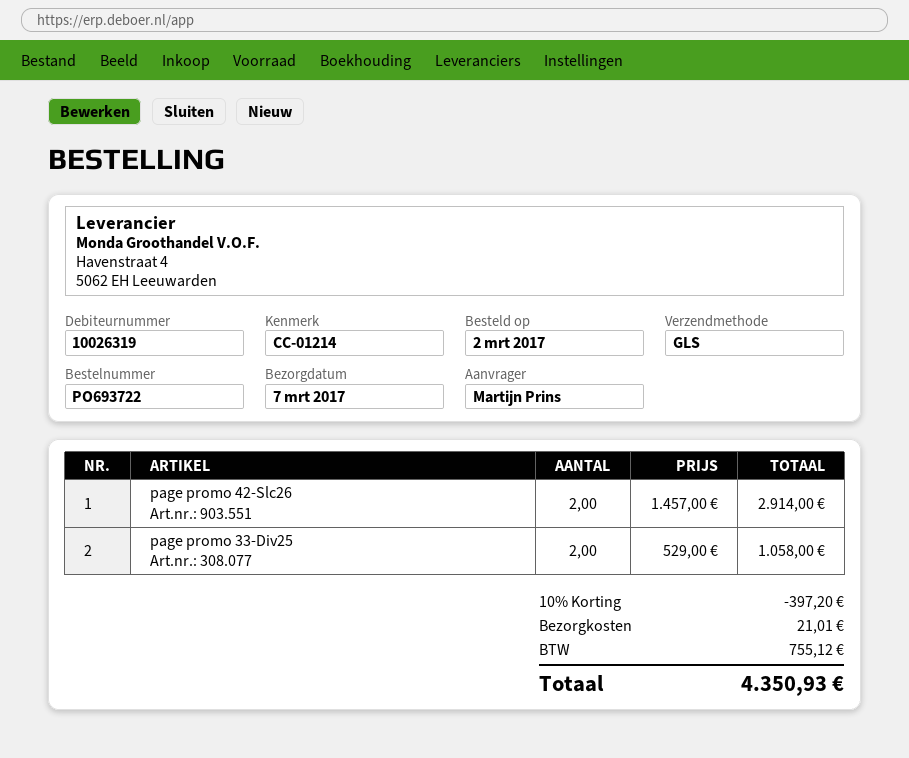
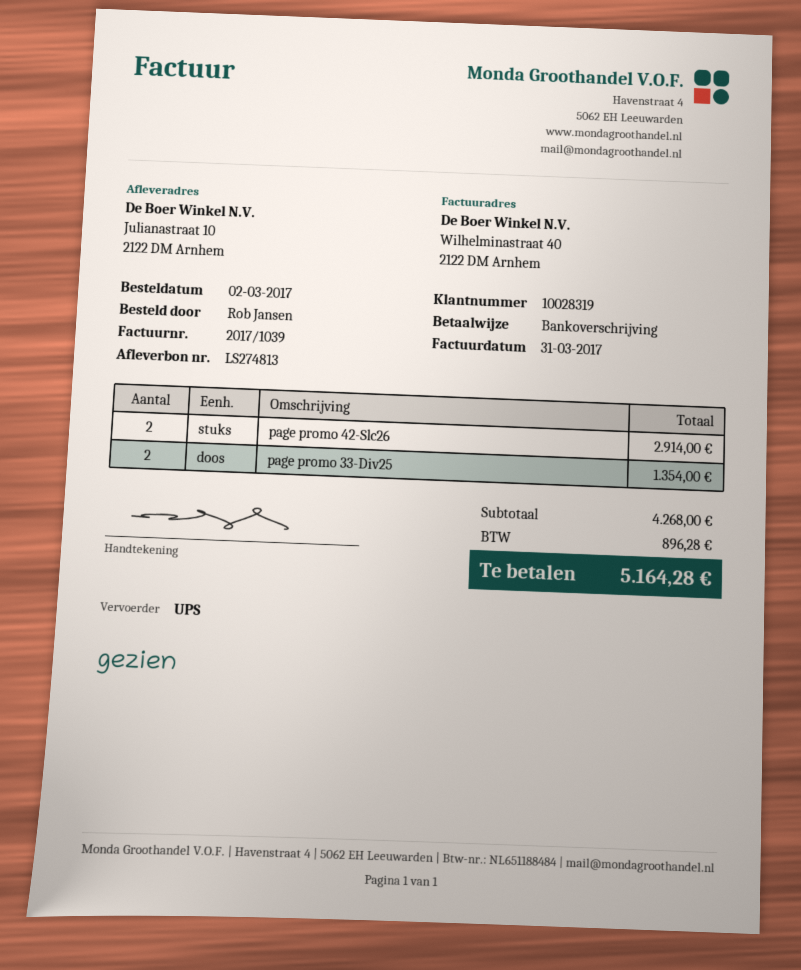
customer number: 10026319 -> 10028319
ordered by: Martijn Prins -> Rob Jansen
shipping method: GLS -> UPS
page promo 33-Div25: 2 for 1058.00 -> 2 for 1354.00
discount: 10% = 397.20 -> none
shipping: 21.01 -> none
tax: 755.12 -> 896.28
total: 4350.93 -> 5164.28

